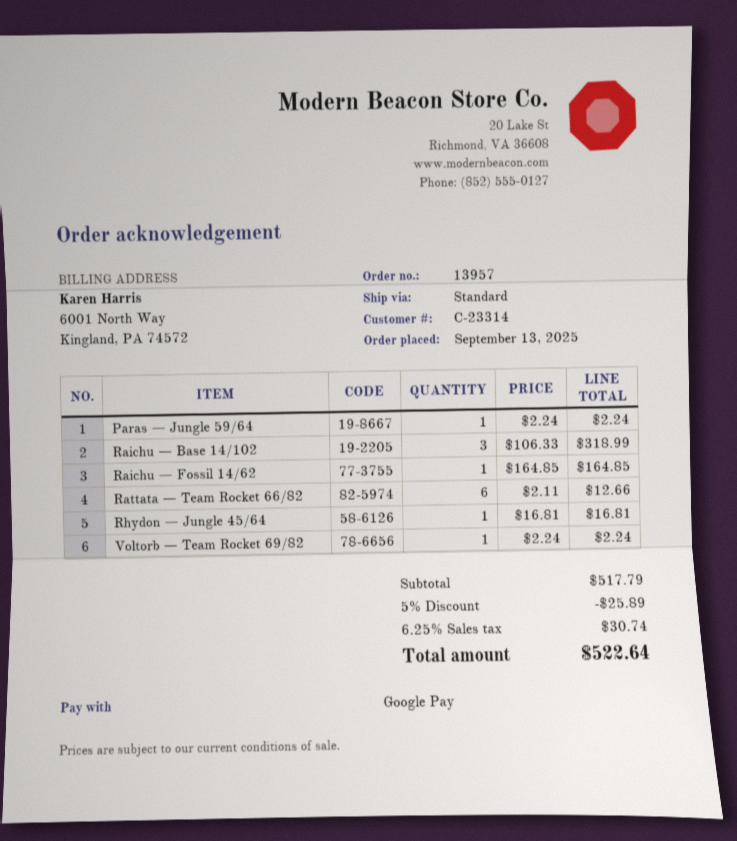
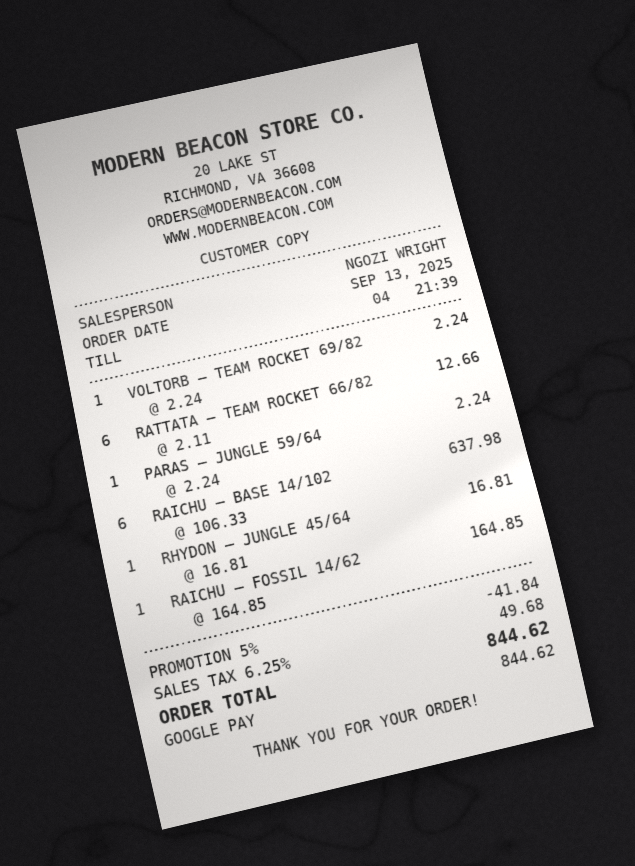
Raichu — Base 14/102: 3 x 106.33 = 318.99 -> 6 x 106.33 = 637.98
discount: 5% = 25.89 -> 5% = 41.84
tax: 6.25% = 30.74 -> 6.25% = 49.68
total: 522.64 -> 844.62

